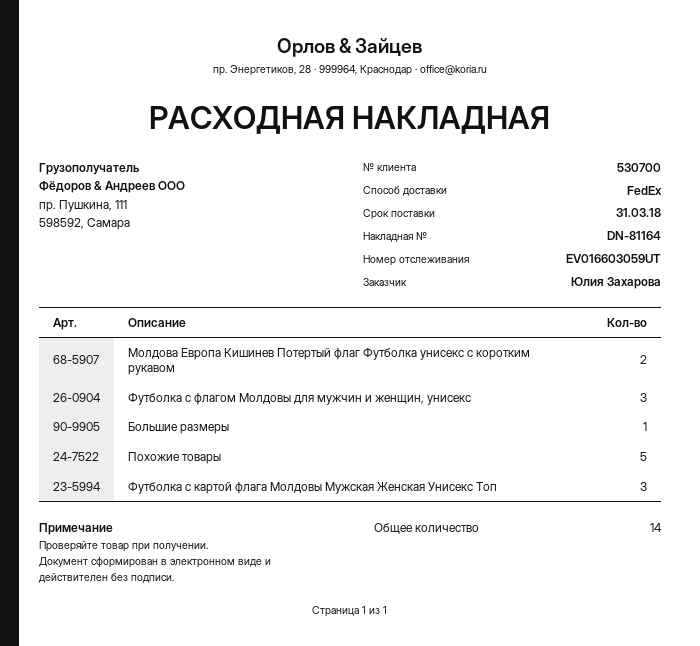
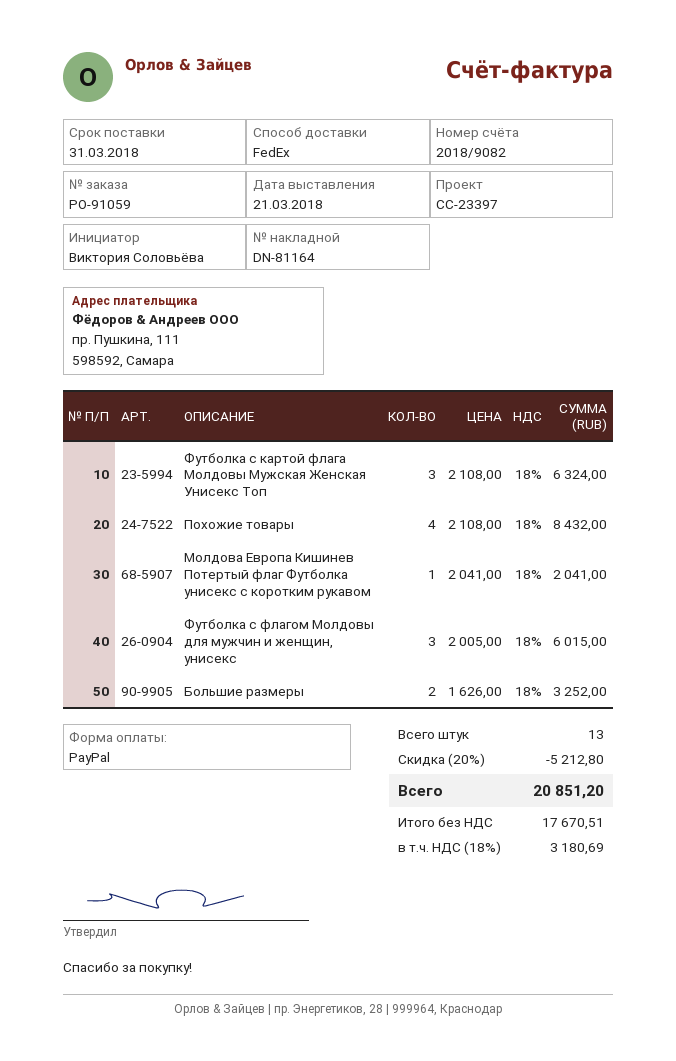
ordered by: Юлия Захарова -> Виктория Соловьёва
Молдова Европа Кишинев Потертый флаг Футболка унисекс с коротким рукавом: 2 -> 1
Большие размеры: 1 -> 2
Похожие товары: 5 -> 4
total quantity: 14 -> 13

